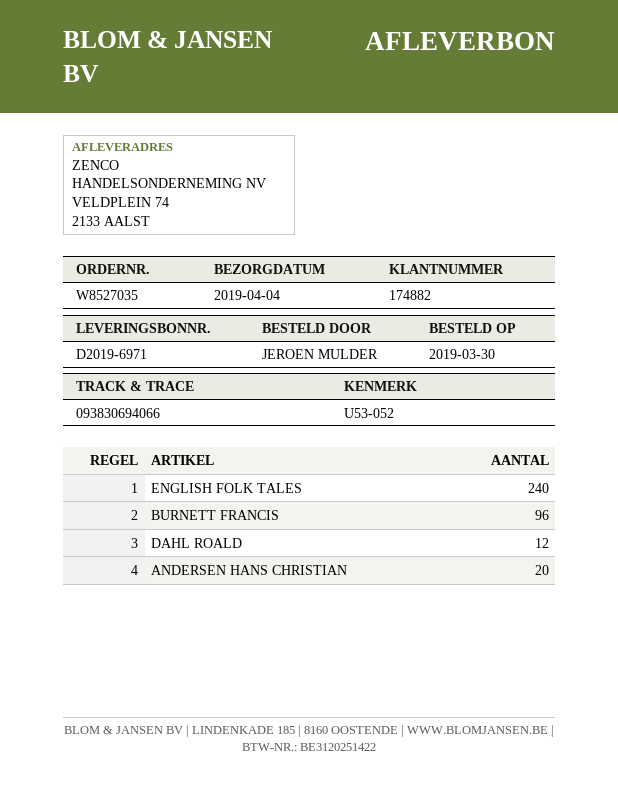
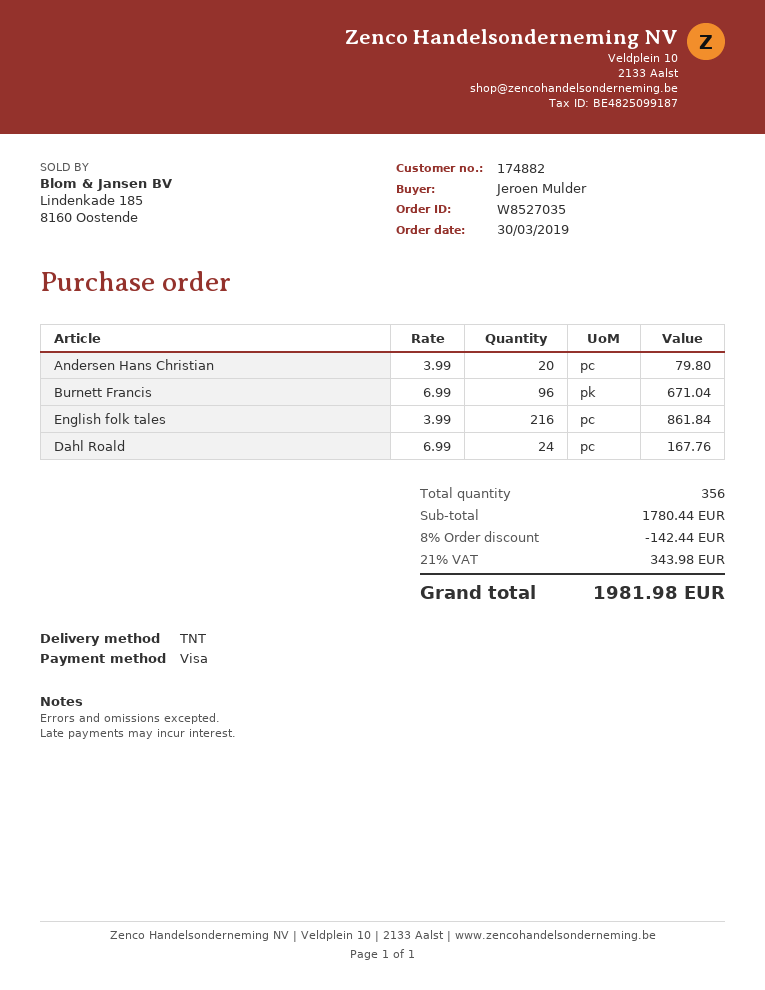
ENGLISH FOLK TALES: 240 -> 216
DAHL ROALD: 12 -> 24

